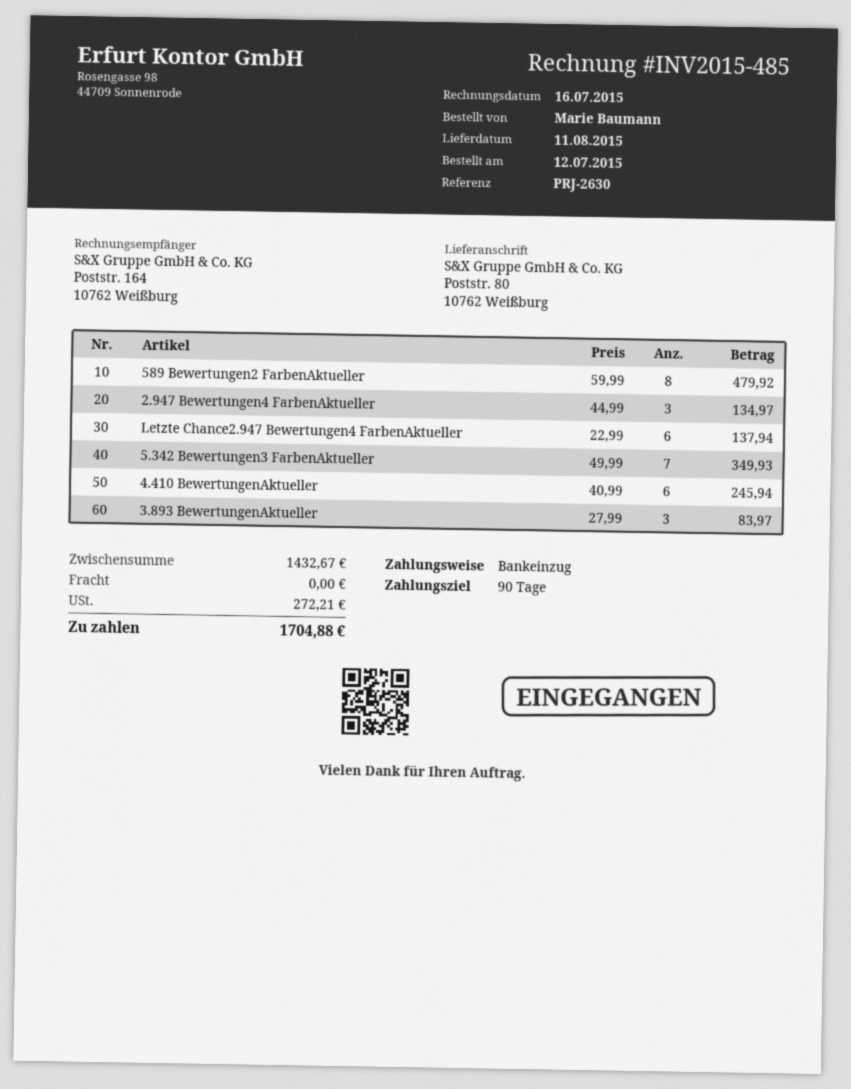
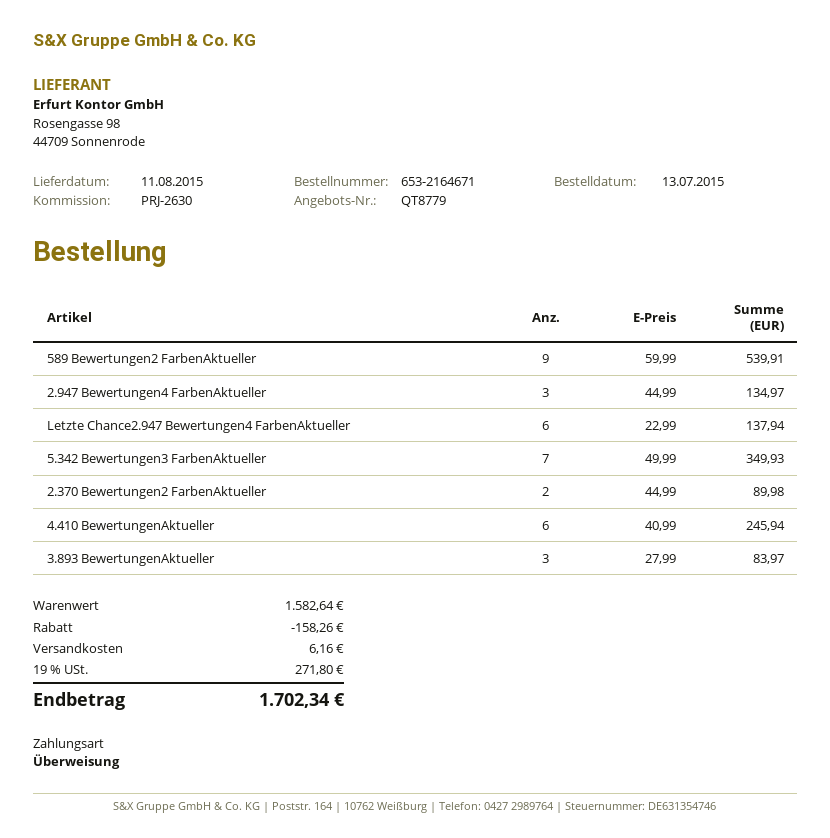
order date: 2015-07-12 -> 2015-07-13
payment method: direct debit -> bank transfer
589 Bewertungen2 FarbenAktueller: 8 x 59.99 = 479.92 -> 9 x 59.99 = 539.91
2.370 Bewertungen2 FarbenAktueller: none -> 2 x 44.99 = 89.98
subtotal: 1432.67 -> 1582.64
discount: none -> 158.26
shipping: 0.00 -> 6.16
tax: 272.21 -> 271.80
total: 1704.88 -> 1702.34

